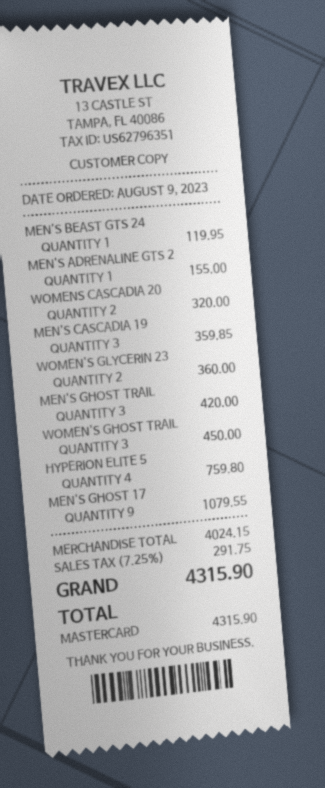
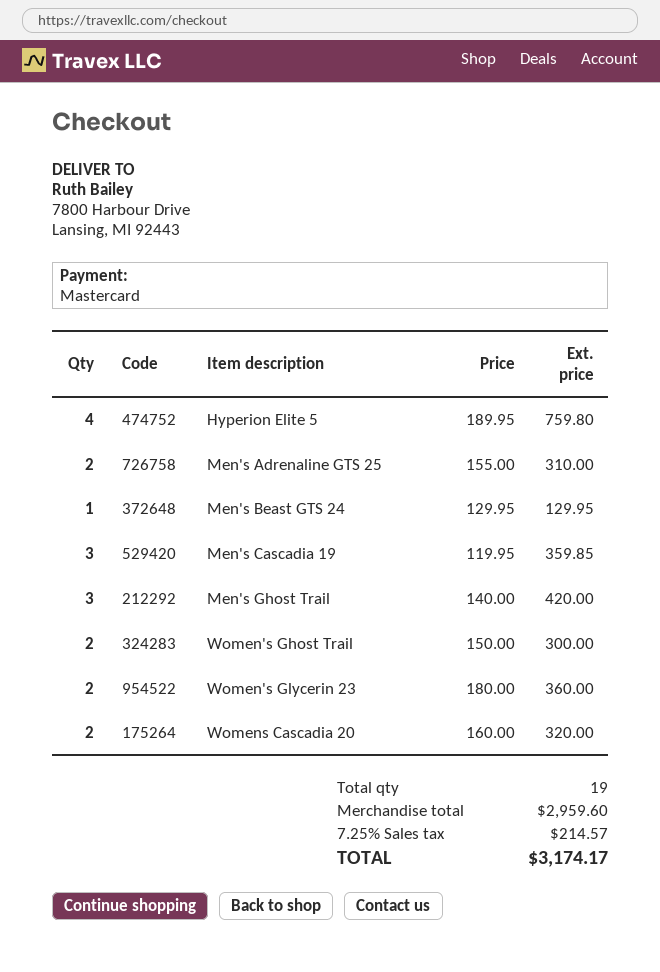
MEN'S BEAST GTS 24: 1 for 119.95 -> 1 for 129.95
MEN'S ADRENALINE GTS 2: 1 for 155.00 -> 2 for 310.00
WOMEN'S GHOST TRAIL: 3 for 450.00 -> 2 for 300.00
MEN'S GHOST 17: 9 for 1079.55 -> none
subtotal: 4024.15 -> 2959.60
tax: 7.25% = 291.75 -> 7.25% = 214.57
total: 4315.90 -> 3174.17

